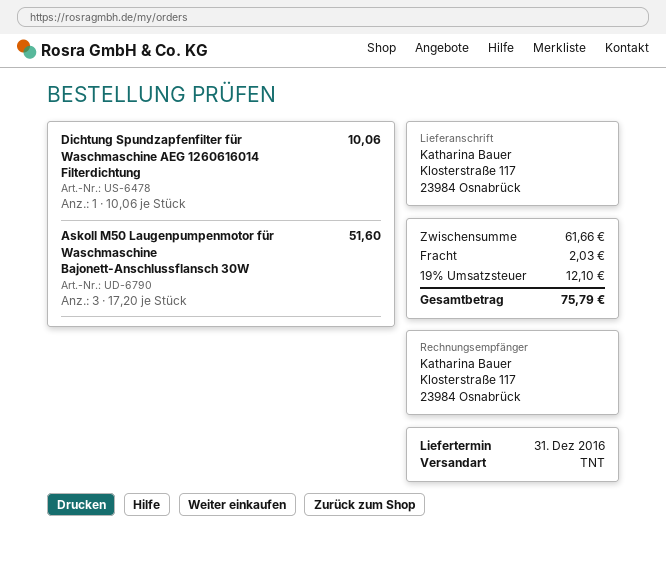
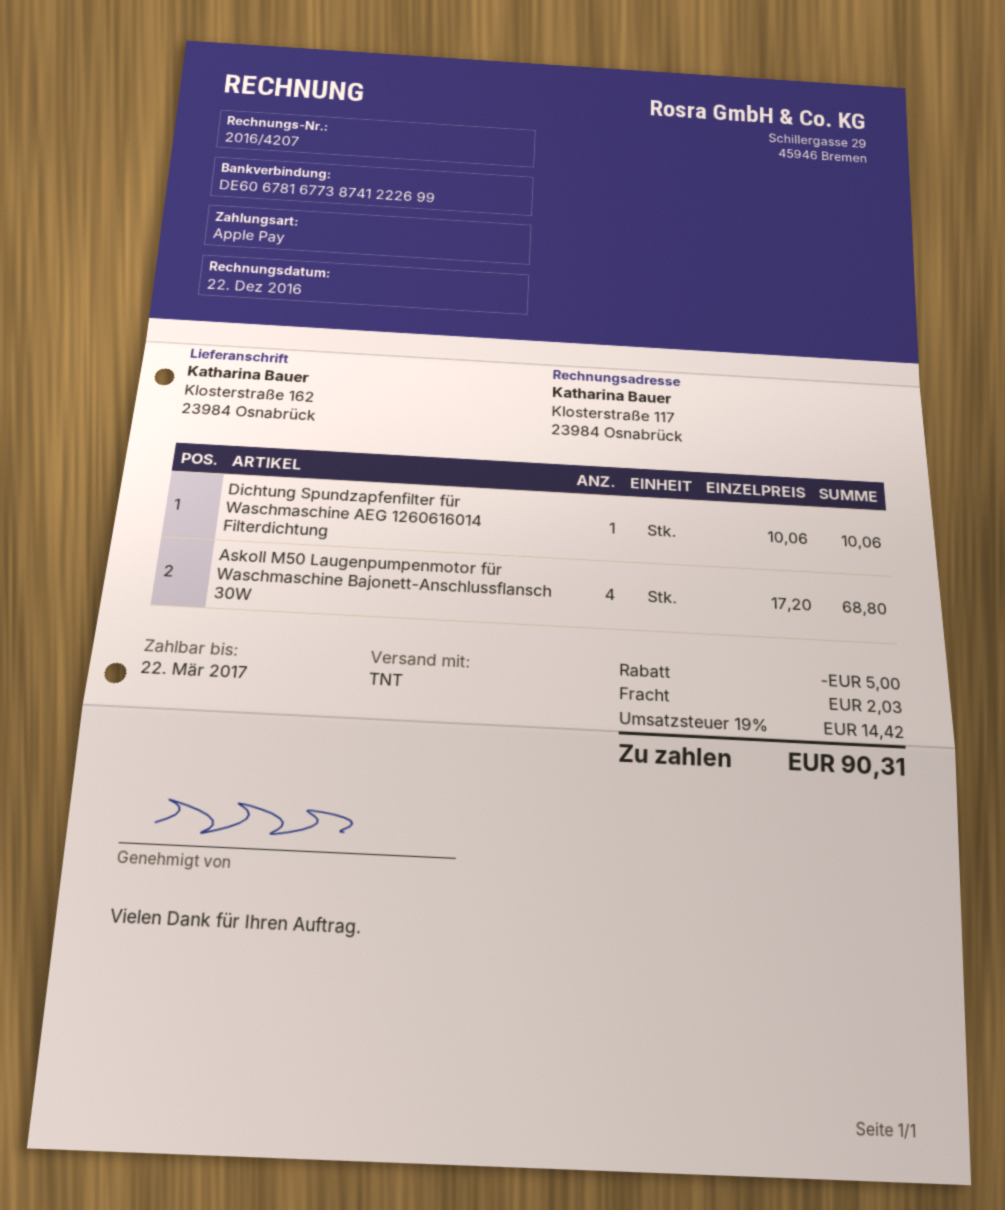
ship to: Klosterstraße 117, 23984 Osnabrück -> Klosterstraße 162, 23984 Osnabrück
Askoll M50 Laugenpumpenmotor für Waschmaschine Bajonett-Anschlussflansch 30W: 3 x 17.20 = 51.60 -> 4 x 17.20 = 68.80
discount: none -> 5.00
tax: 19% = 12.10 -> 19% = 14.42
total: 75.79 -> 90.31

